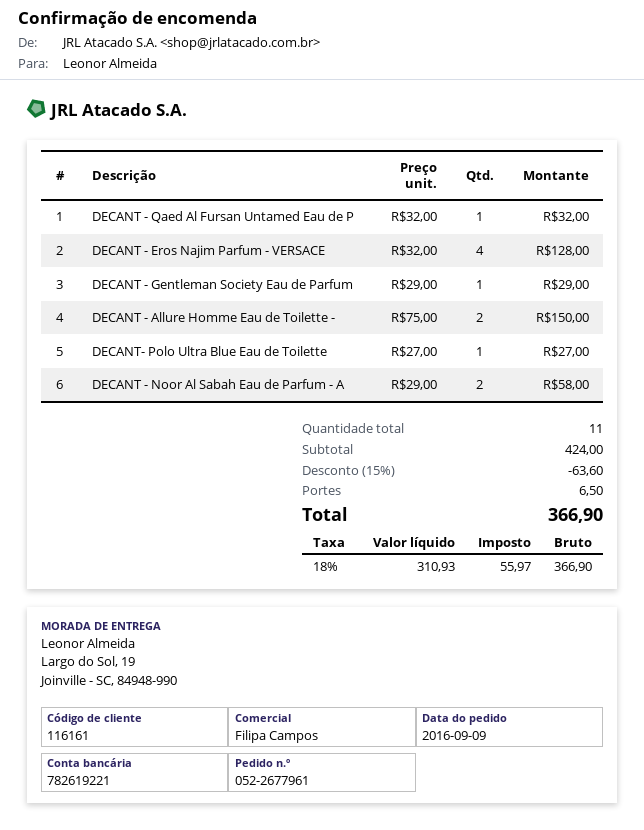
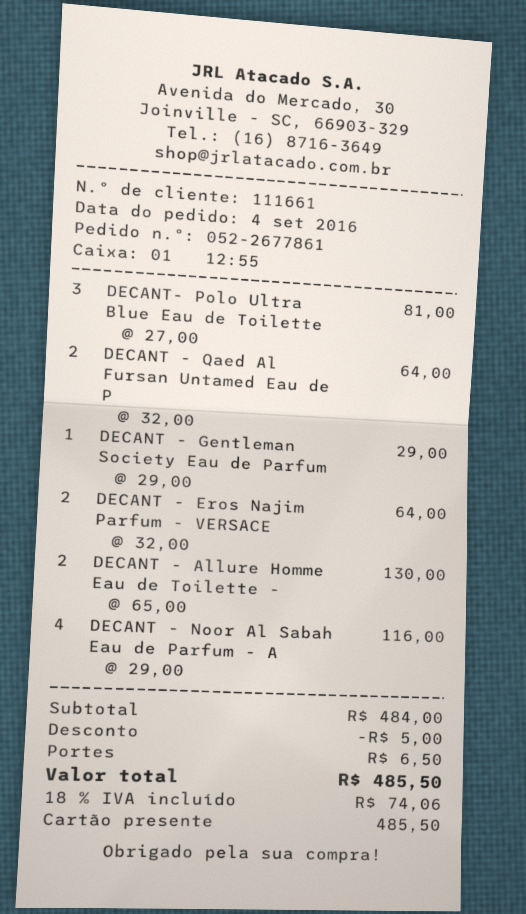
order number: 052-2677961 -> 052-2677861
order date: 2016-09-09 -> 2016-09-04
customer number: 116161 -> 111661
DECANT - Qaed Al Fursan Untamed Eau de P: 1 x 32.00 = 32.00 -> 2 x 32.00 = 64.00
DECANT - Eros Najim Parfum - VERSACE: 4 x 32.00 = 128.00 -> 2 x 32.00 = 64.00
DECANT - Allure Homme Eau de Toilette -: 2 x 75.00 = 150.00 -> 2 x 65.00 = 130.00
DECANT- Polo Ultra Blue Eau de Toilette: 1 x 27.00 = 27.00 -> 3 x 27.00 = 81.00
DECANT - Noor Al Sabah Eau de Parfum - A: 2 x 29.00 = 58.00 -> 4 x 29.00 = 116.00
subtotal: 424.00 -> 484.00
discount: 63.60 -> 5.00
tax: 18% = 55.97 -> 18% = 74.06
total: 366.90 -> 485.50

